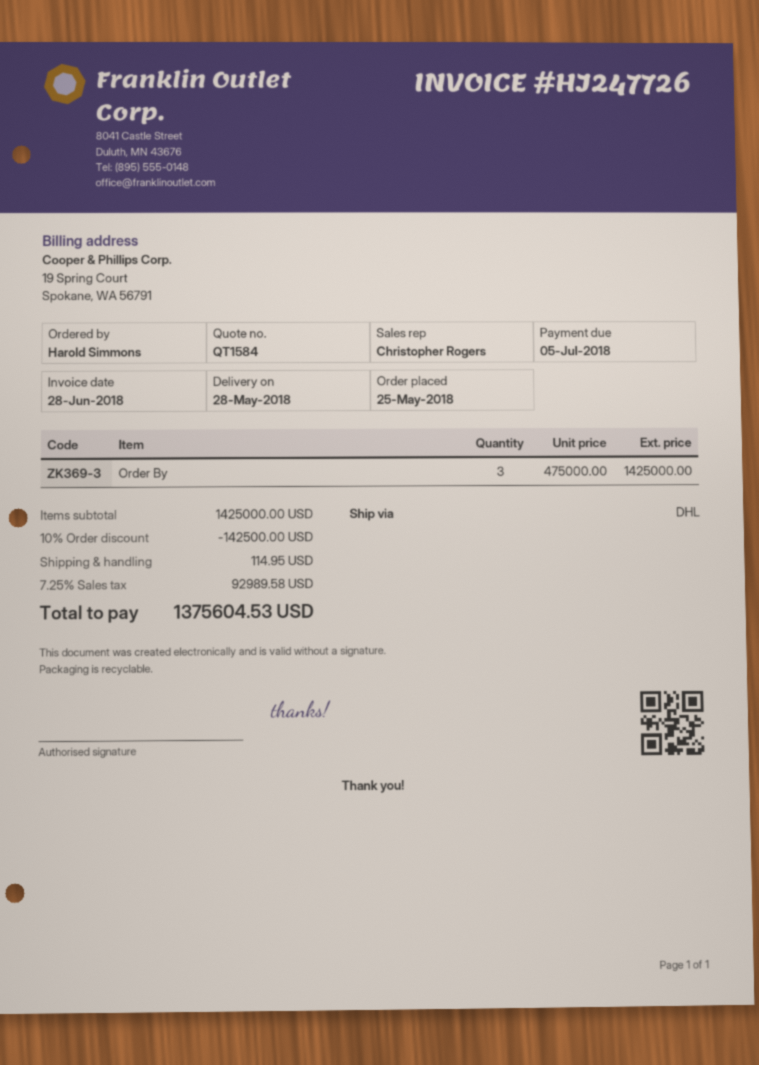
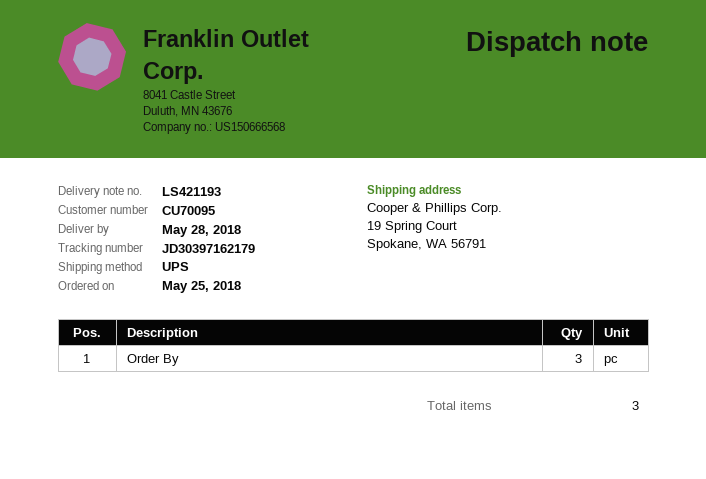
shipping method: DHL -> UPS

